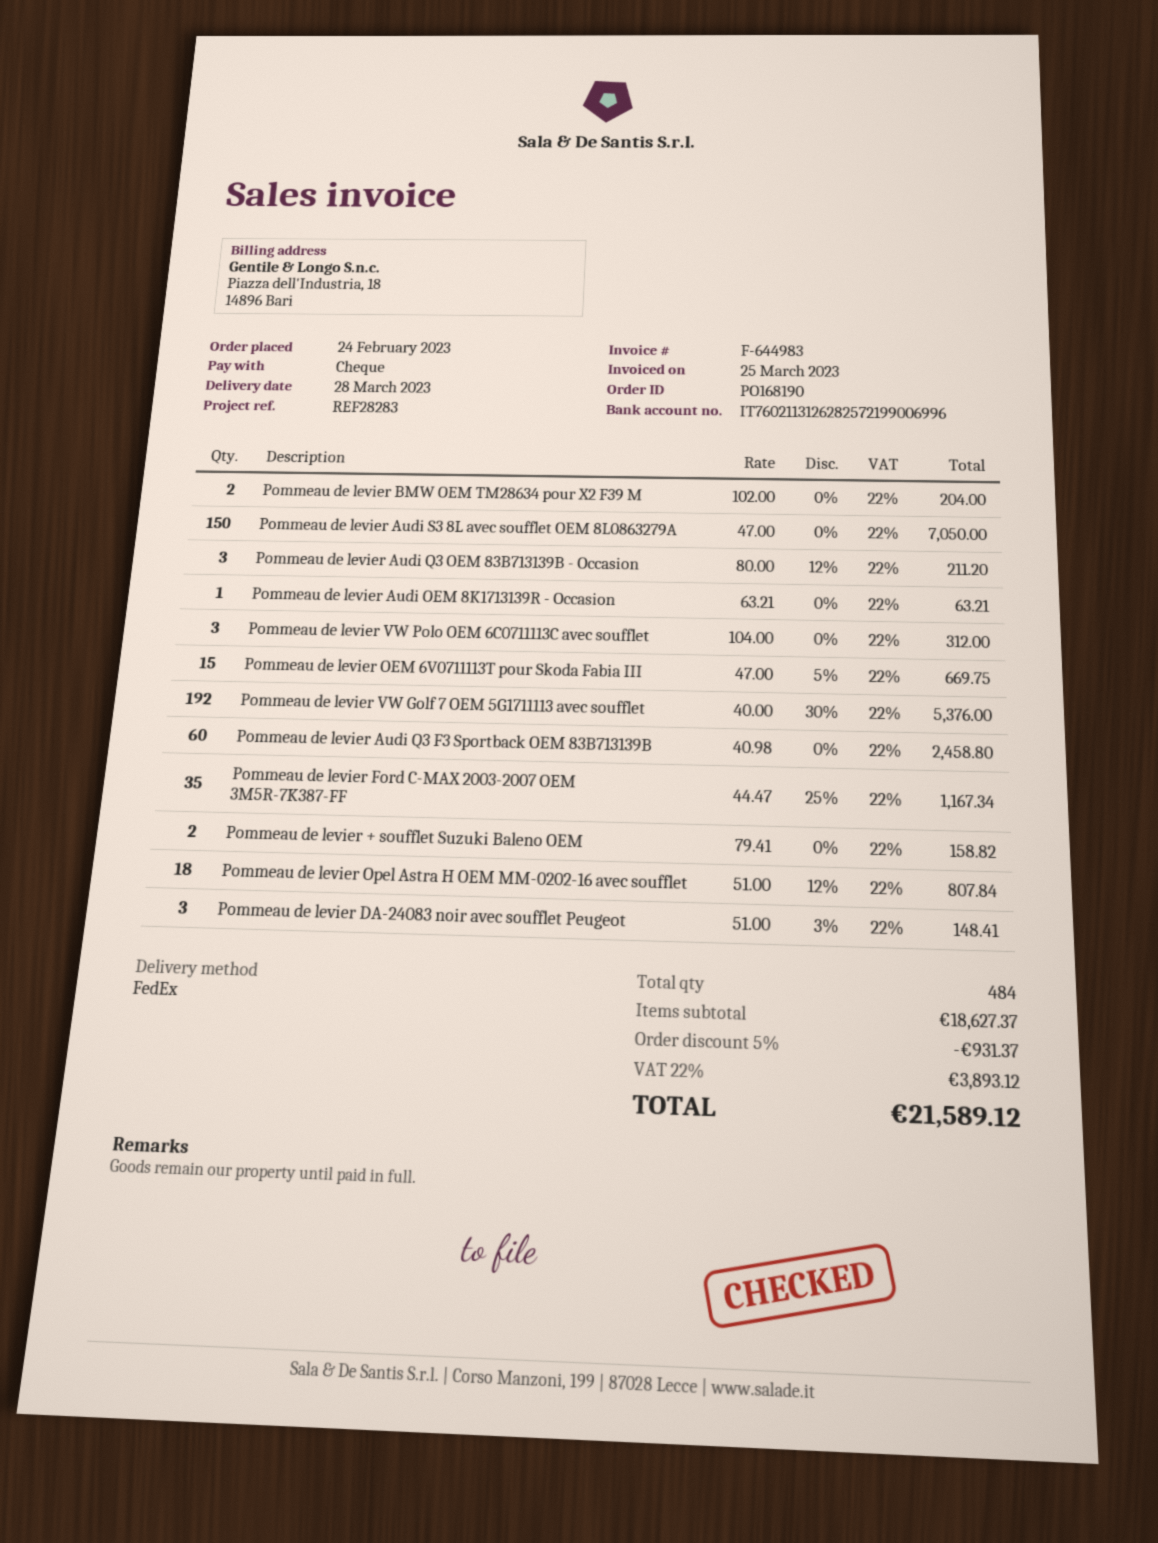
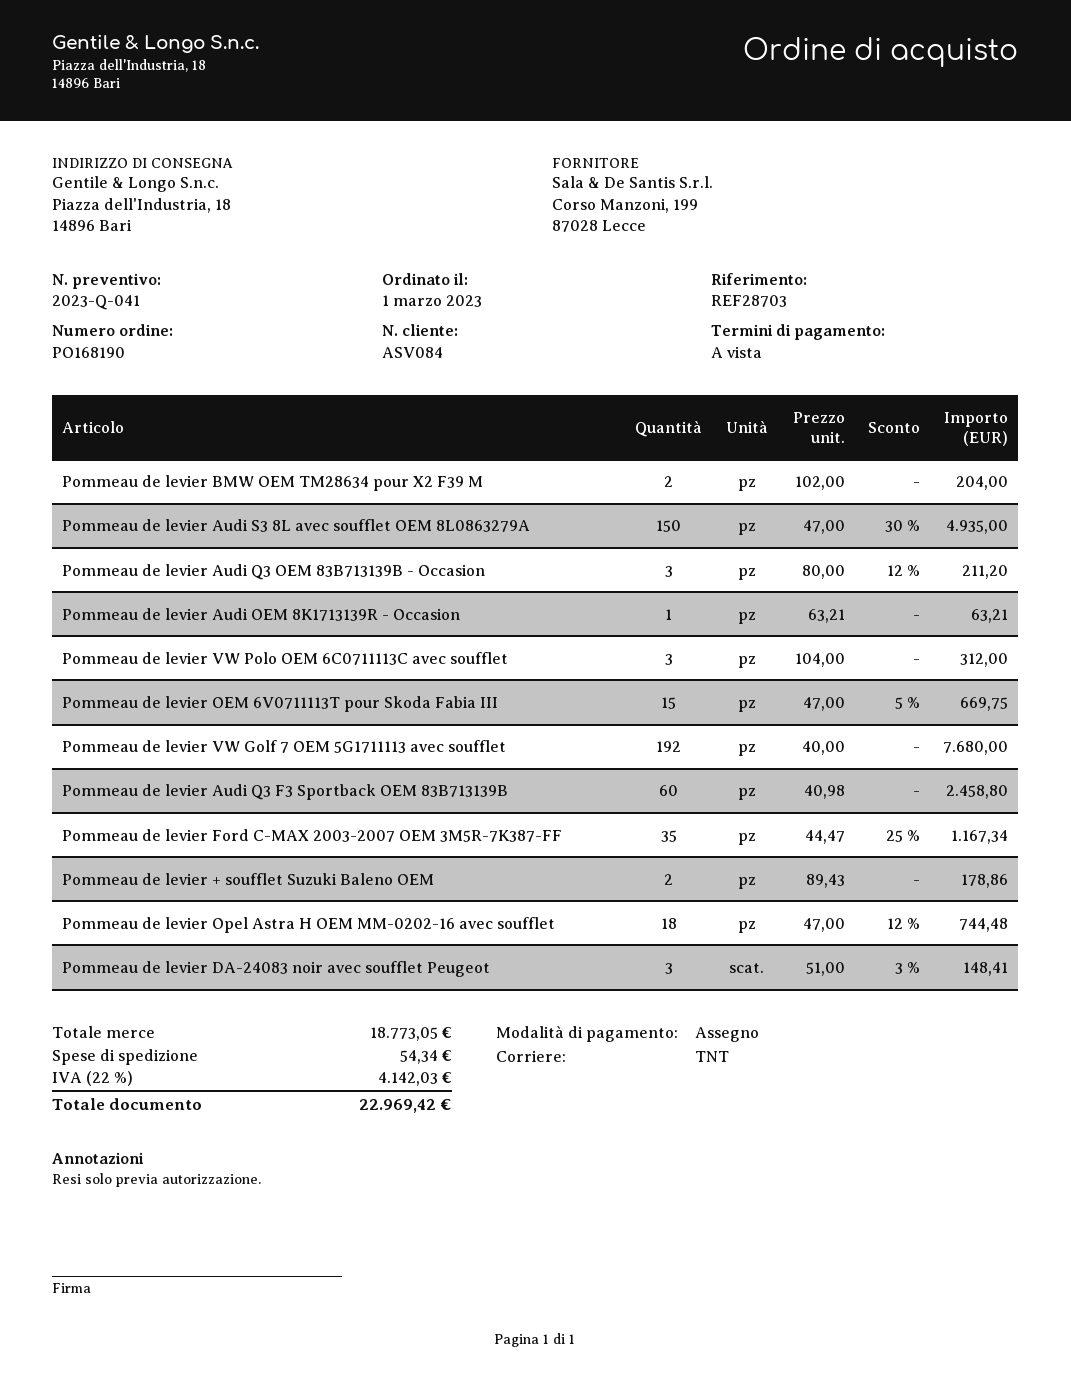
order date: 2023-02-24 -> 2023-03-01
reference: REF28283 -> REF28703
shipping method: FedEx -> TNT
Pommeau de levier Audi S3 8L avec soufflet OEM 8L0863279A: 150 x 47.00 = 7050.00 -> 150 x 47.00 - 30% = 4935.00
Pommeau de levier VW Golf 7 OEM 5G1711113 avec soufflet: 192 x 40.00 - 30% = 5376.00 -> 192 x 40.00 = 7680.00
Pommeau de levier + soufflet Suzuki Baleno OEM: 2 x 79.41 = 158.82 -> 2 x 89.43 = 178.86
Pommeau de levier Opel Astra H OEM MM-0202-16 avec soufflet: 18 x 51.00 - 12% = 807.84 -> 18 x 47.00 - 12% = 744.48
subtotal: 18627.37 -> 18773.05
discount: 5% = 931.37 -> none
shipping: none -> 54.34
tax: 22% = 3893.12 -> 22% = 4142.03
total: 21589.12 -> 22969.42

